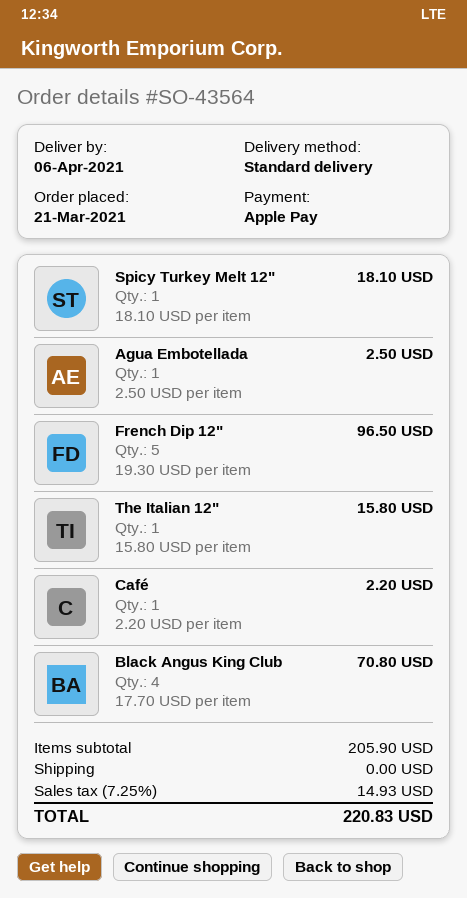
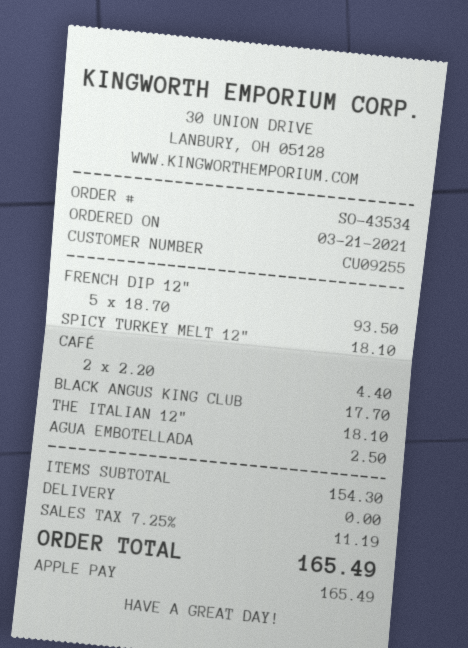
order number: SO-43564 -> SO-43534
French Dip 12": 5 x 19.30 = 96.50 -> 5 x 18.70 = 93.50
The Italian 12": 1 x 15.80 = 15.80 -> 1 x 18.10 = 18.10
Café: 1 x 2.20 = 2.20 -> 2 x 2.20 = 4.40
Black Angus King Club: 4 x 17.70 = 70.80 -> 1 x 17.70 = 17.70
subtotal: 205.90 -> 154.30
tax: 7.25% = 14.93 -> 7.25% = 11.19
total: 220.83 -> 165.49

